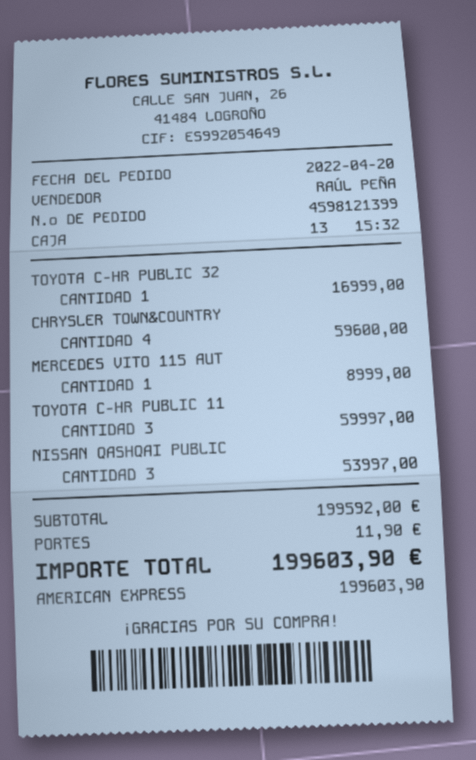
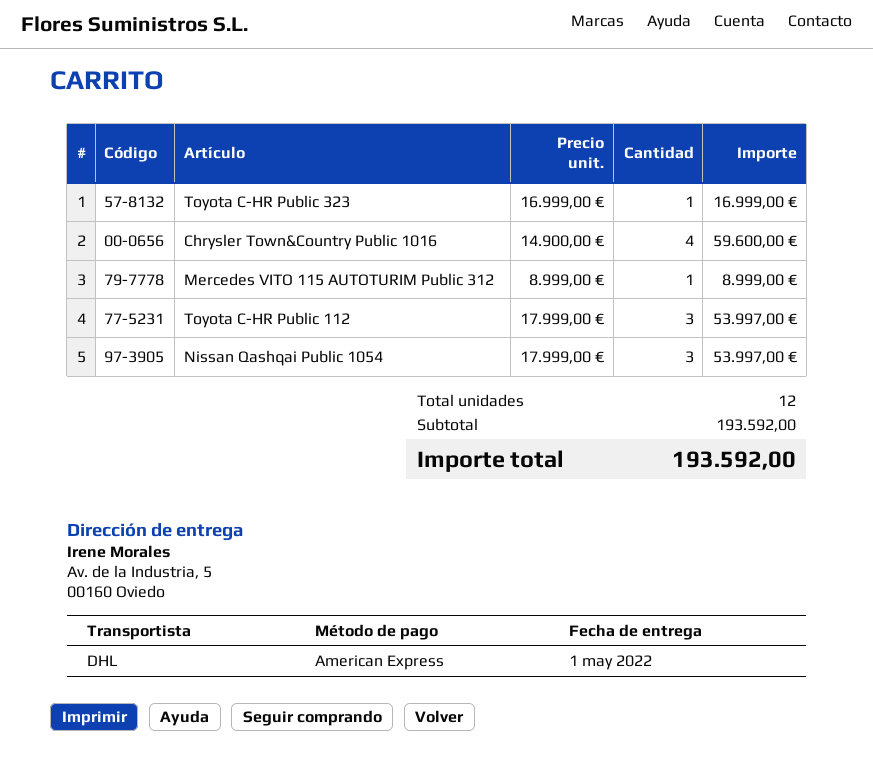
TOYOTA C-HR PUBLIC 11: 3 for 59997.00 -> 3 for 53997.00
subtotal: 199592.00 -> 193592.00
shipping: 11.90 -> none
total: 199603.90 -> 193592.00

